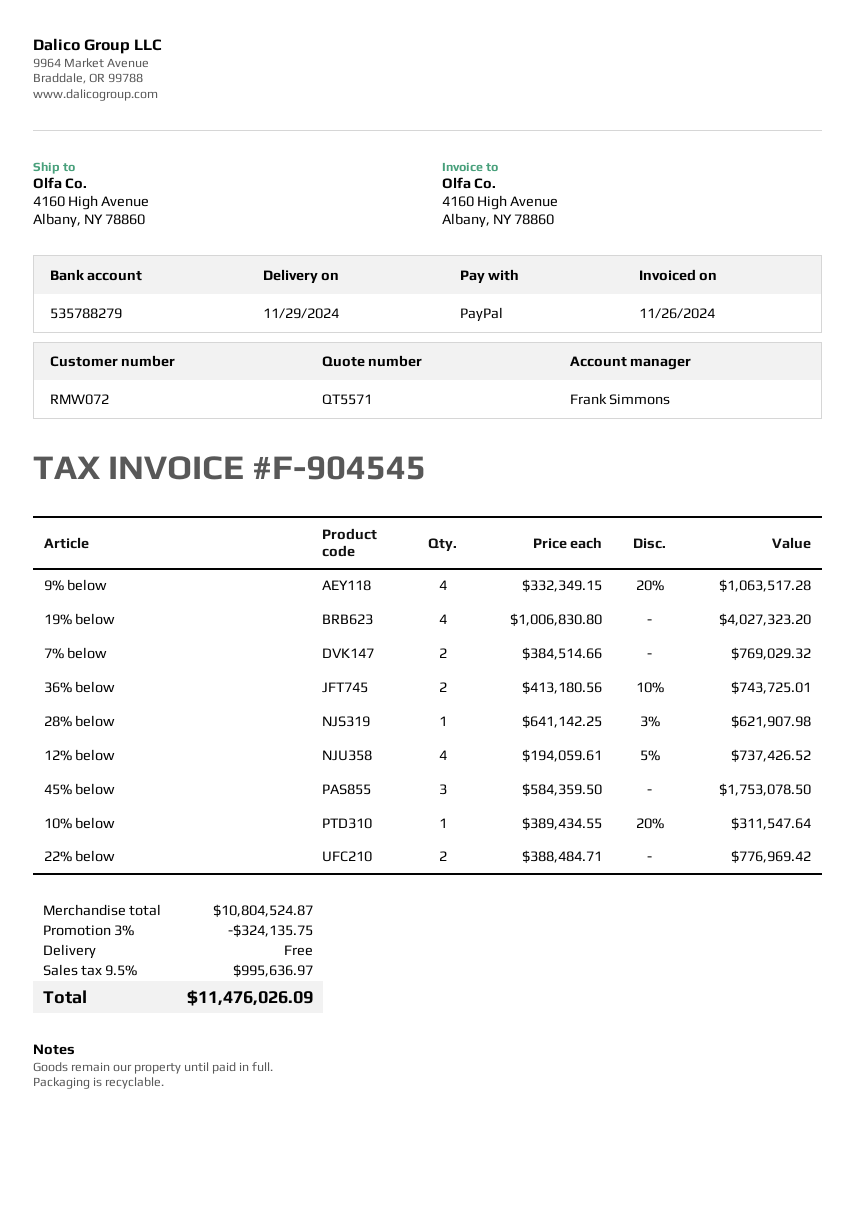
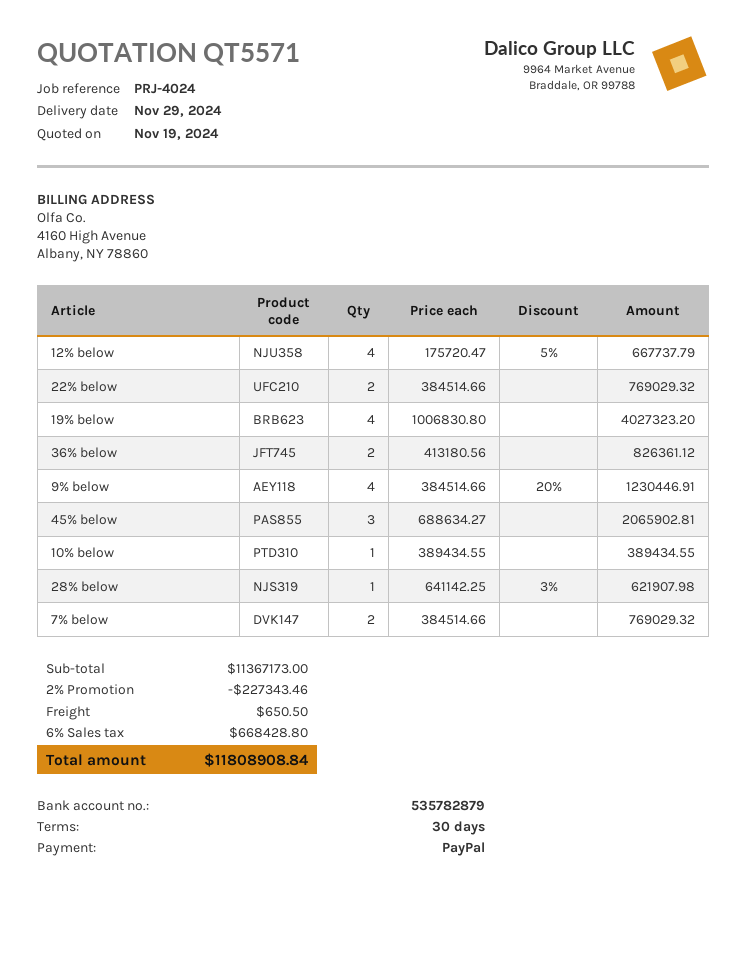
bank account: 535788279 -> 535782879
9% below: 4 x 332349.15 - 20% = 1063517.28 -> 4 x 384514.66 - 20% = 1230446.91
36% below: 2 x 413180.56 - 10% = 743725.01 -> 2 x 413180.56 = 826361.12
12% below: 4 x 194059.61 - 5% = 737426.52 -> 4 x 175720.47 - 5% = 667737.79
45% below: 3 x 584359.50 = 1753078.50 -> 3 x 688634.27 = 2065902.81
10% below: 1 x 389434.55 - 20% = 311547.64 -> 1 x 389434.55 = 389434.55
22% below: 2 x 388484.71 = 776969.42 -> 2 x 384514.66 = 769029.32
subtotal: 10804524.87 -> 11367173.00
discount: 3% = 324135.75 -> 2% = 227343.46
shipping: 0.00 -> 650.50
tax: 9.5% = 995636.97 -> 6% = 668428.80
total: 11476026.09 -> 11808908.84

